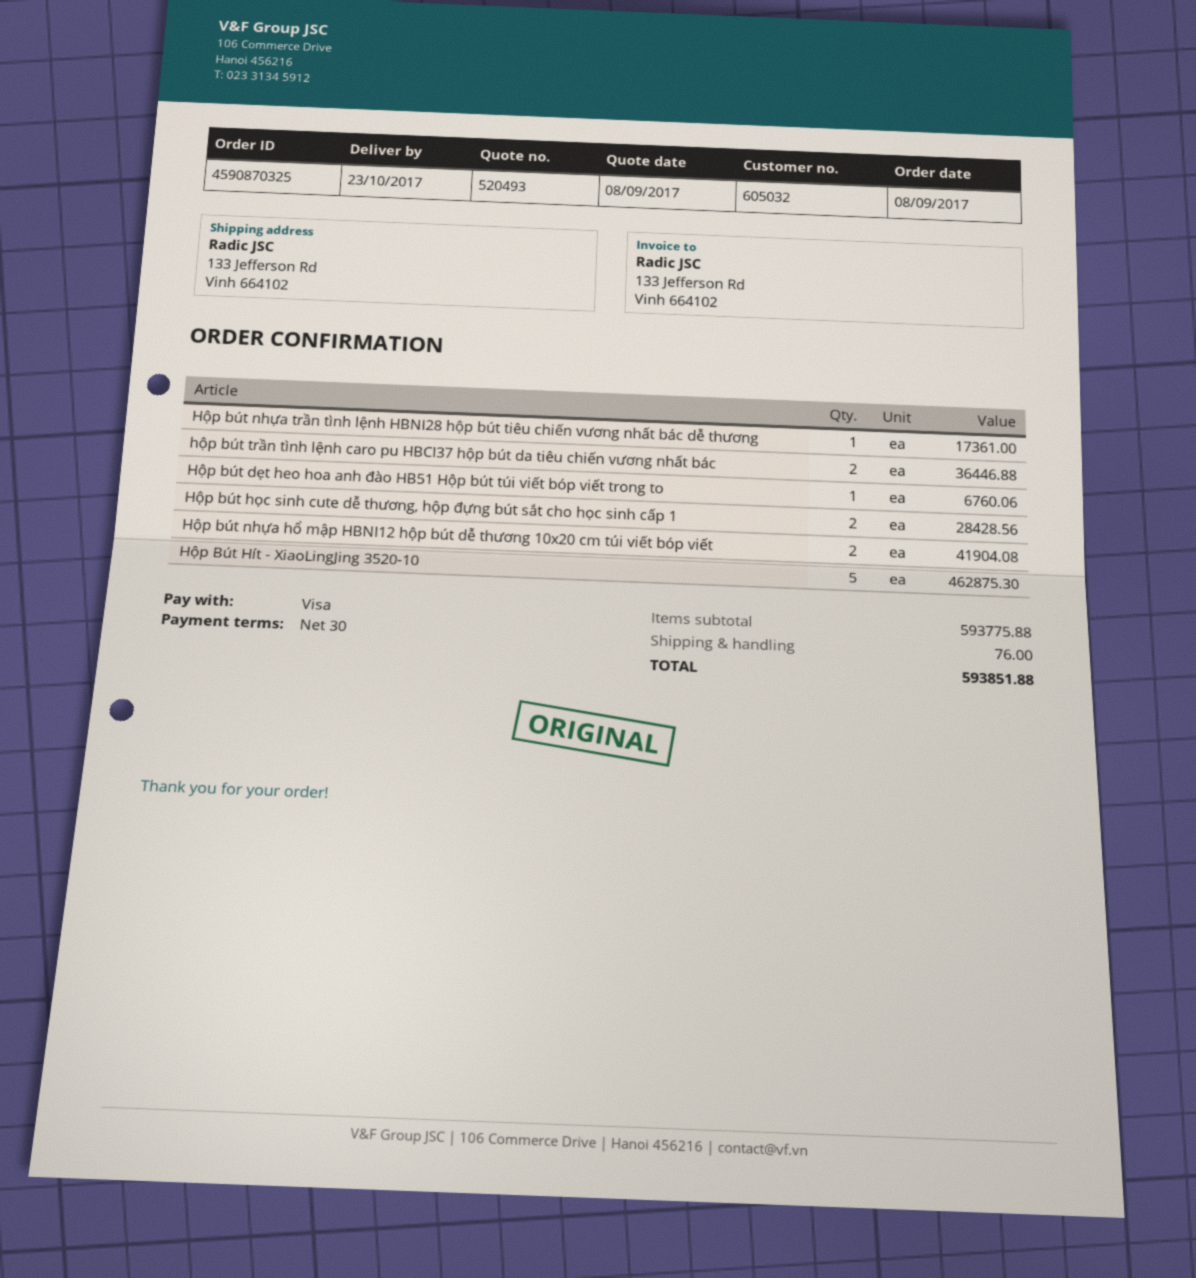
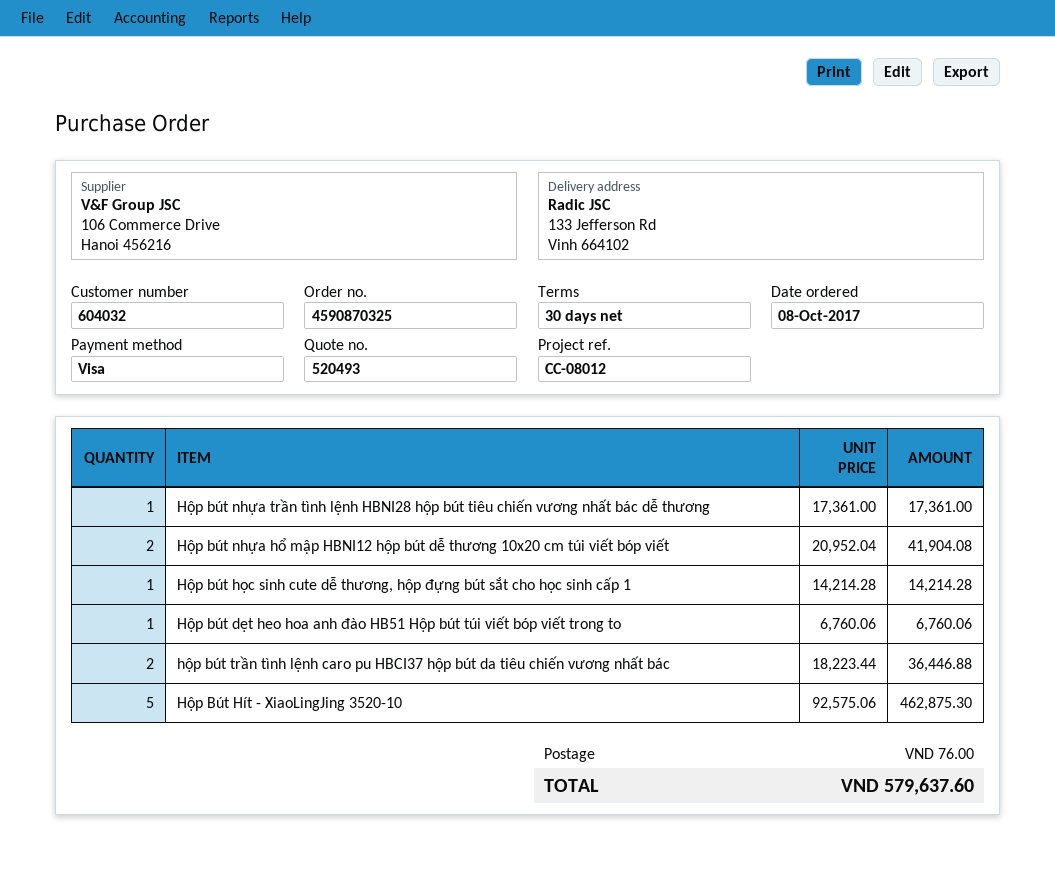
order date: 2017-09-08 -> 2017-10-08
customer number: 605032 -> 604032
Hộp bút học sinh cute dễ thương, hộp đựng bút sắt cho học sinh cấp 1: 2 for 28428.56 -> 1 for 14214.28
total: 593851.88 -> 579637.60

